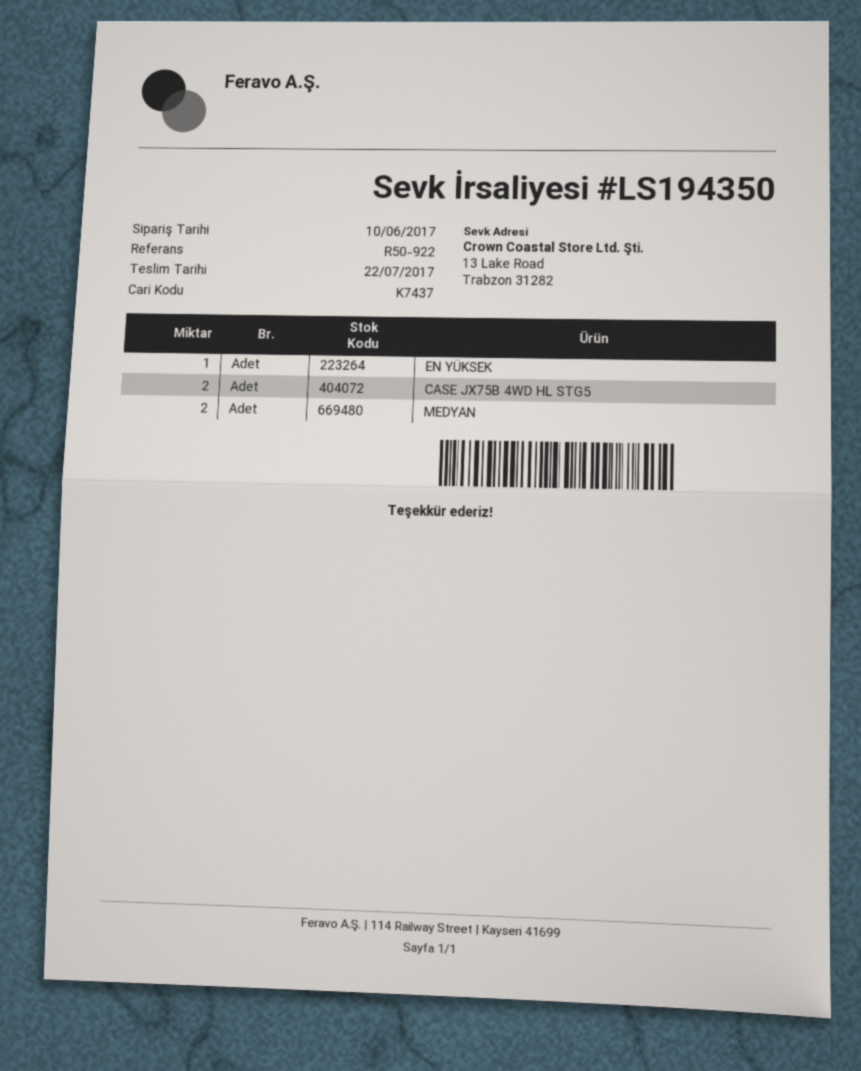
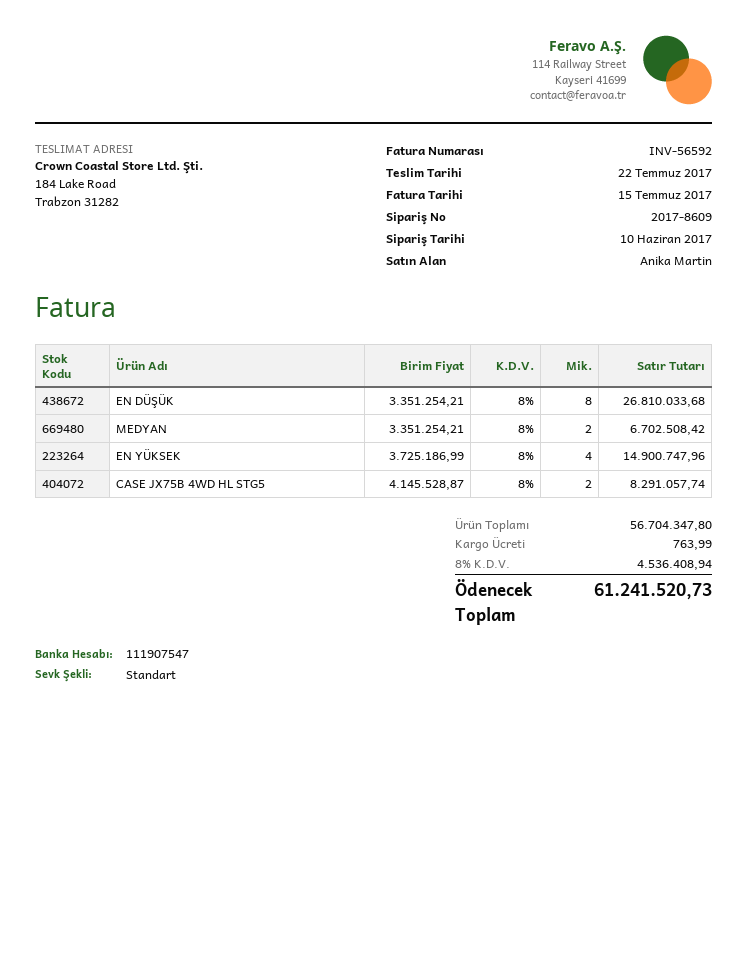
ship to: 13 Lake Road, Trabzon 31282 -> 184 Lake Road, Trabzon 31282
EN YÜKSEK: 1 -> 4
EN DÜŞÜK: none -> 8

